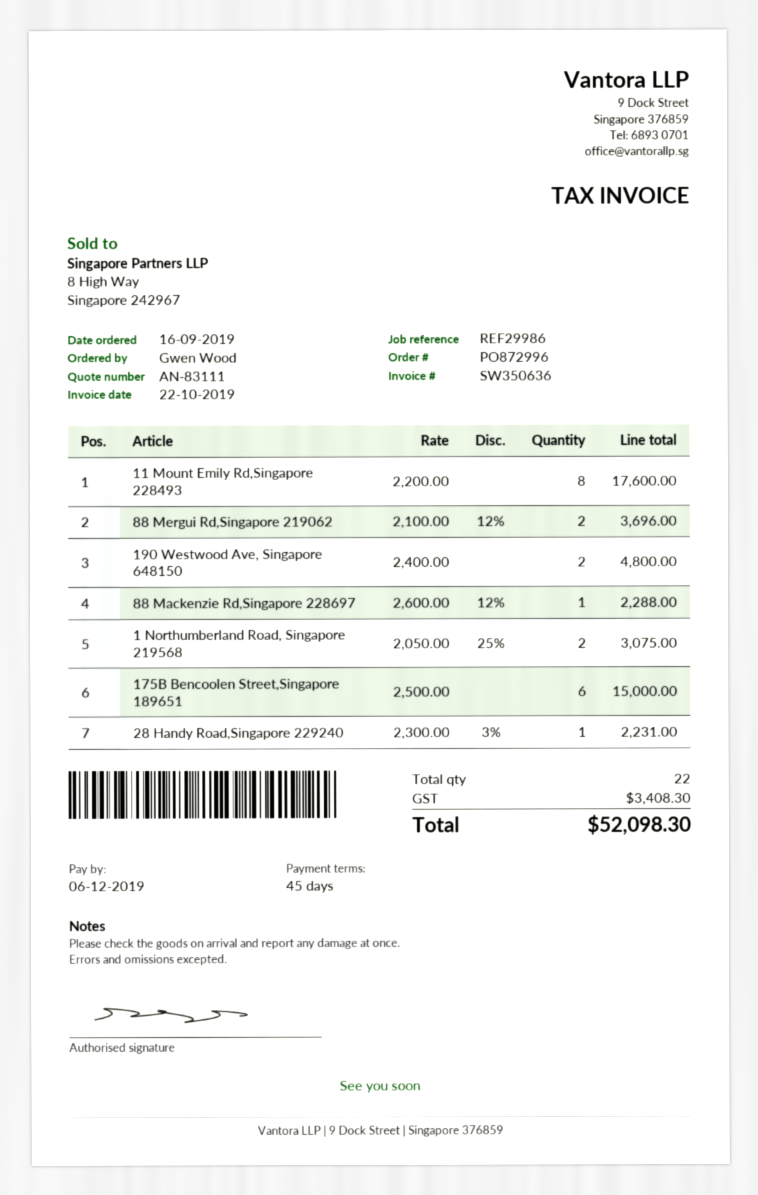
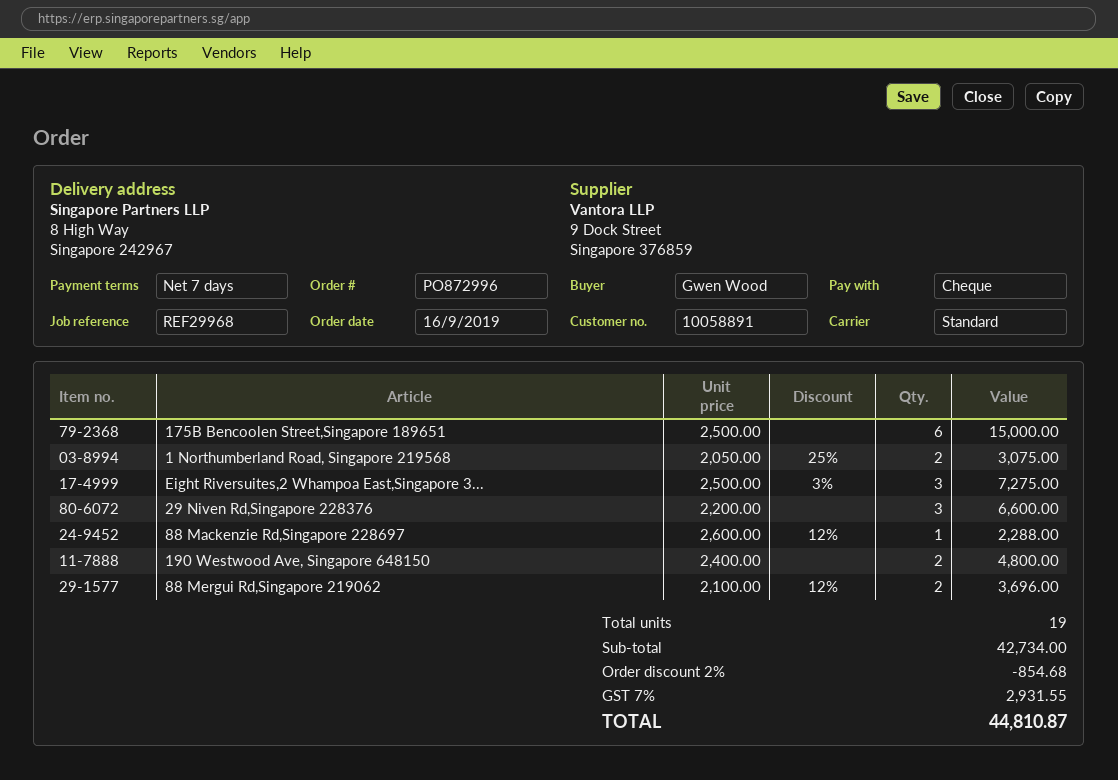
payment terms: 45 days -> 7 days
reference: REF29986 -> REF29968
11 Mount Emily Rd,Singapore 228493: 8 x 2200.00 = 17600.00 -> none
28 Handy Road,Singapore 229240: 1 x 2300.00 - 3% = 2231.00 -> none
Eight Riversuites,2 Whampoa East,Singapore 3...: none -> 3 x 2500.00 - 3% = 7275.00
29 Niven Rd,Singapore 228376: none -> 3 x 2200.00 = 6600.00
total quantity: 22 -> 19
discount: none -> 2% = 854.68
tax: 3408.30 -> 2931.55
total: 52098.30 -> 44810.87

